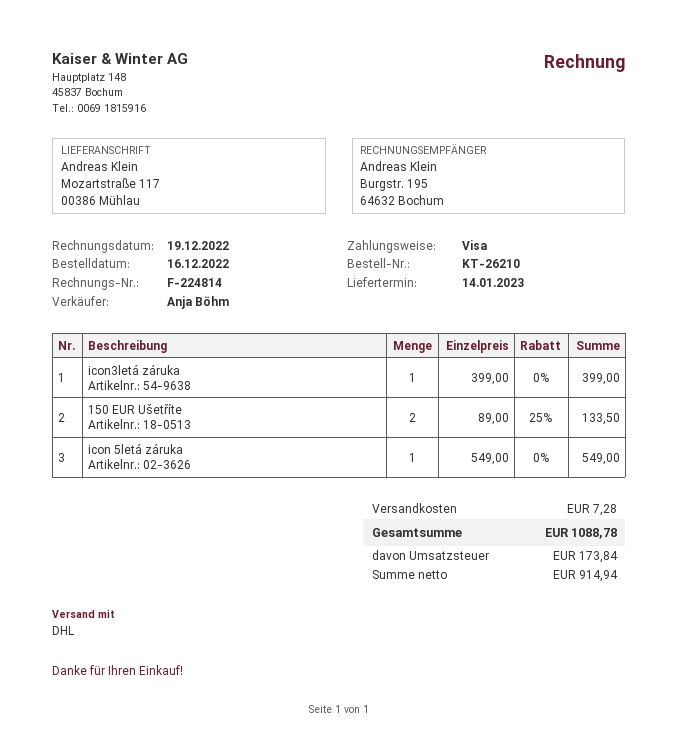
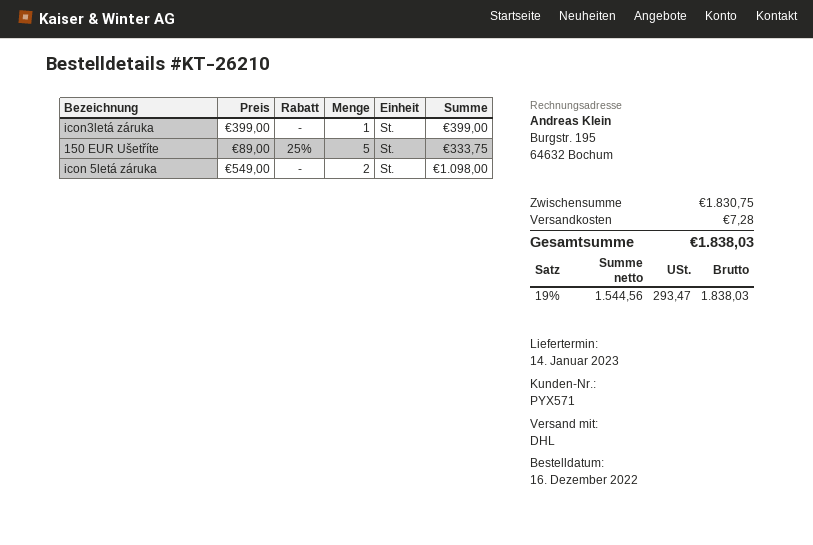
150 EUR Ušetříte: 2 x 89.00 - 25% = 133.50 -> 5 x 89.00 - 25% = 333.75
icon 5letá záruka: 1 x 549.00 = 549.00 -> 2 x 549.00 = 1098.00
net: 914.94 -> 1544.56
tax: 173.84 -> 293.47
total: 1088.78 -> 1838.03

